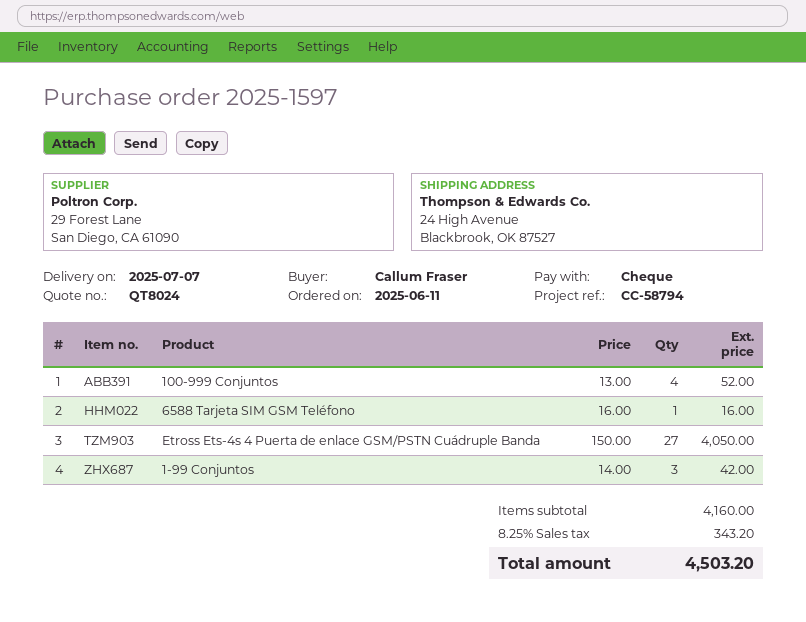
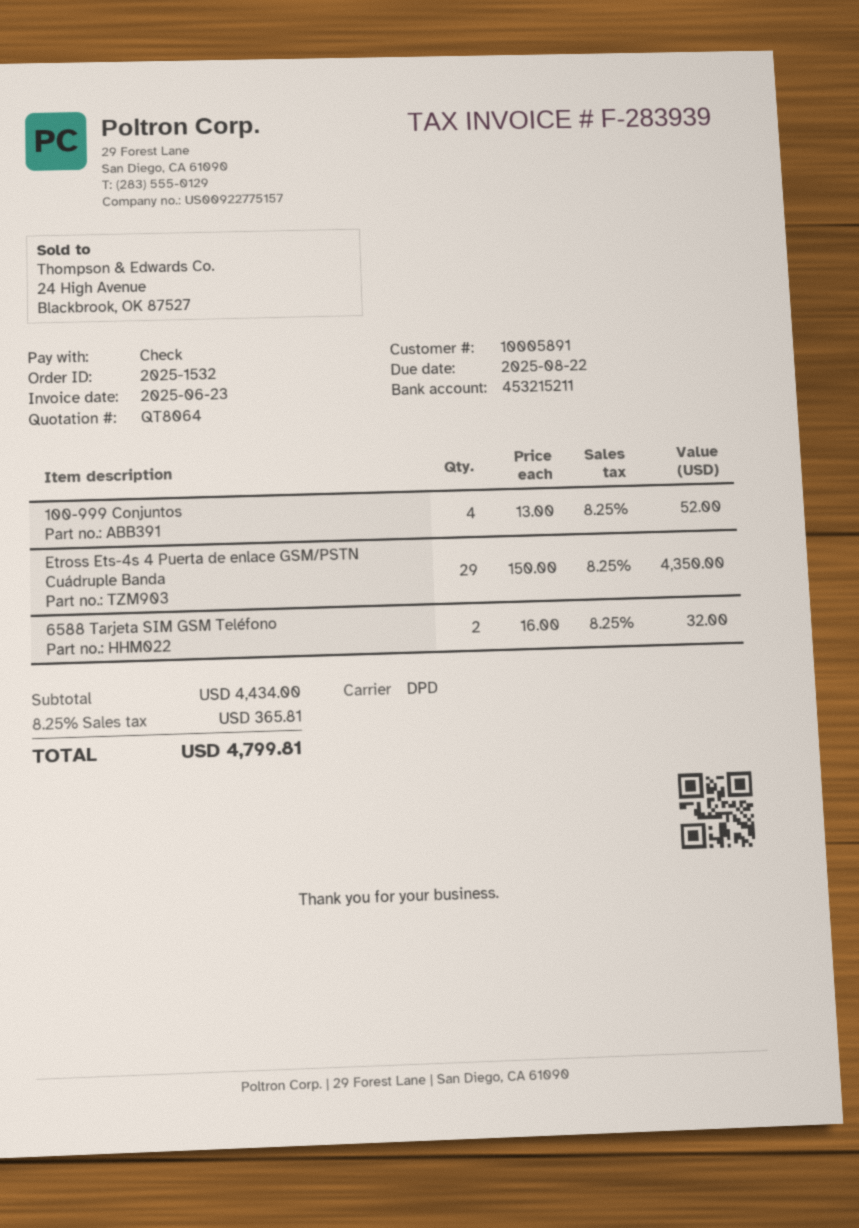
quote number: QT8024 -> QT8064
order number: 2025-1597 -> 2025-1532
6588 Tarjeta SIM GSM Teléfono: 1 x 16.00 = 16.00 -> 2 x 16.00 = 32.00
Etross Ets-4s 4 Puerta de enlace GSM/PSTN Cuádruple Banda: 27 x 150.00 = 4050.00 -> 29 x 150.00 = 4350.00
1-99 Conjuntos: 3 x 14.00 = 42.00 -> none
subtotal: 4160.00 -> 4434.00
tax: 8.25% = 343.20 -> 8.25% = 365.81
total: 4503.20 -> 4799.81

